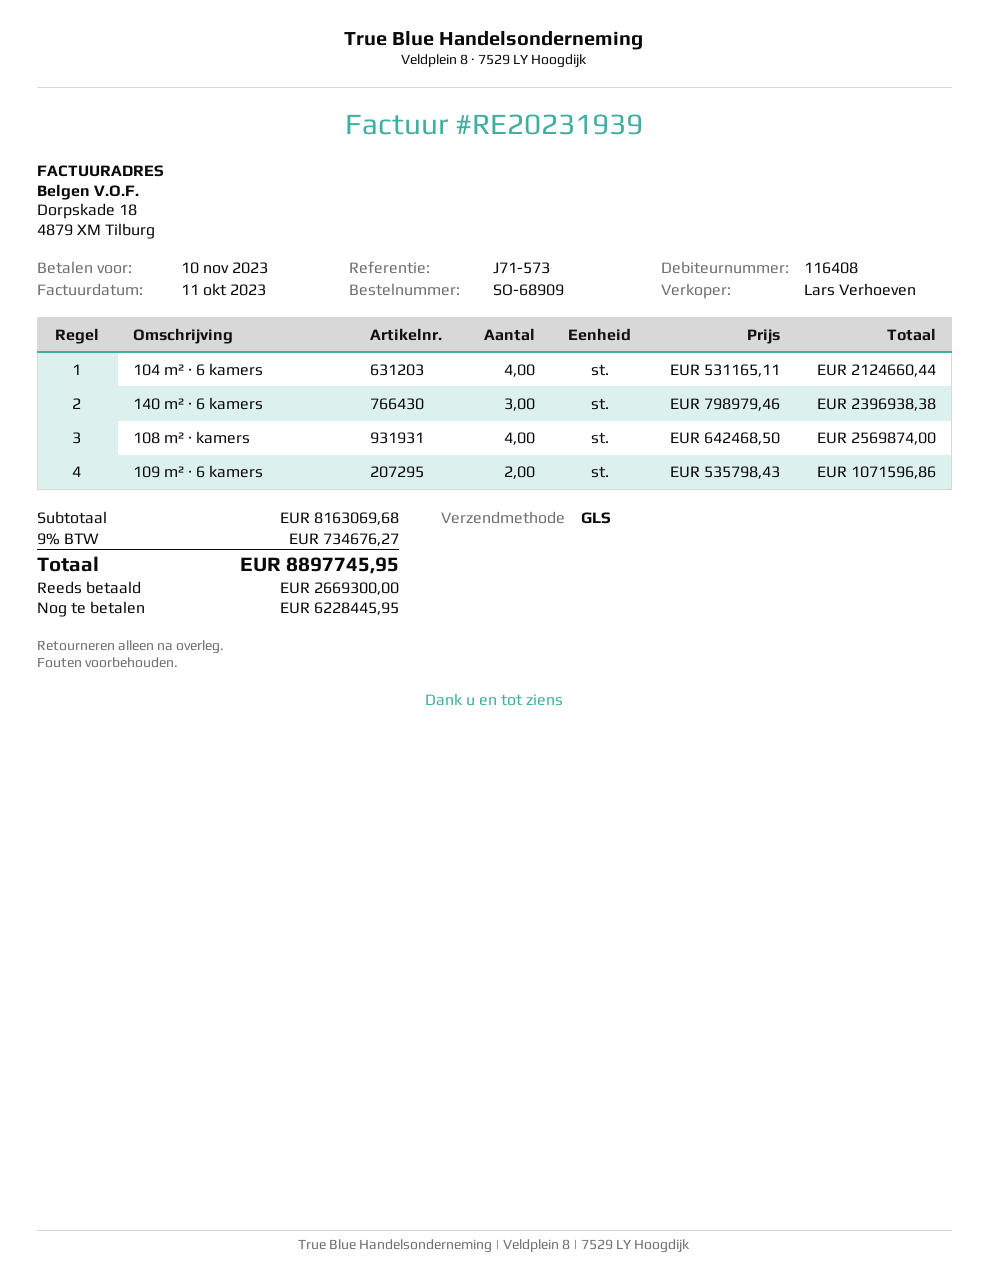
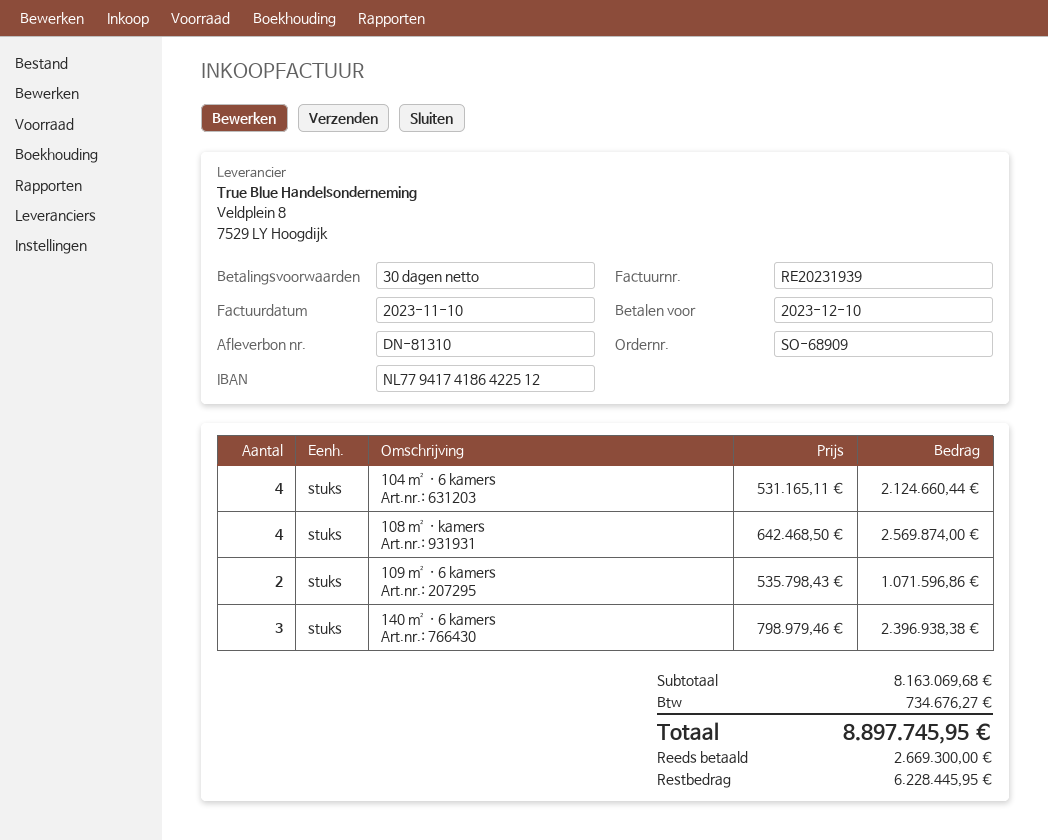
invoice date: 2023-10-11 -> 2023-11-10
due date: 2023-11-10 -> 2023-12-10

